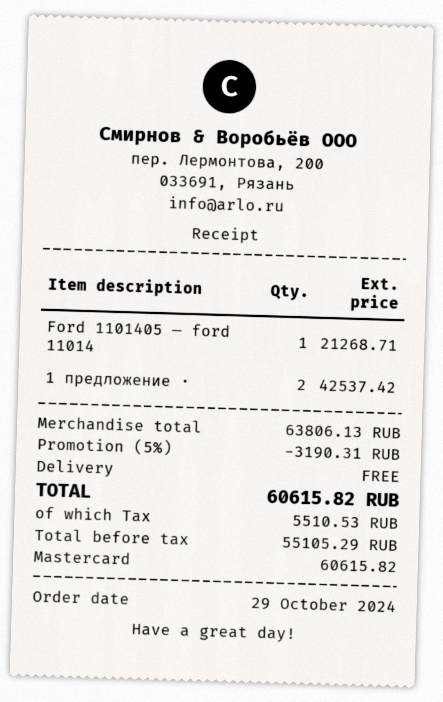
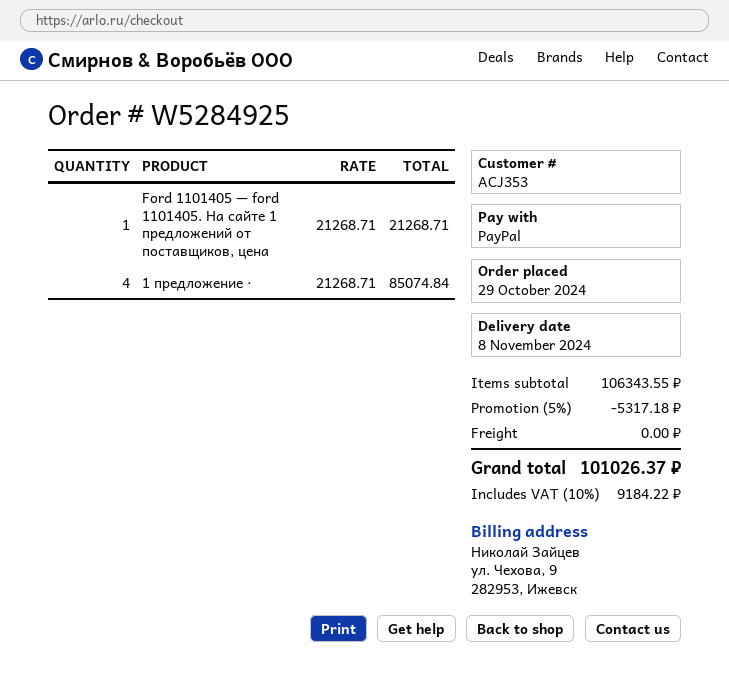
payment method: Mastercard -> PayPal
1 предложение ·: 2 for 42537.42 -> 4 for 85074.84
subtotal: 63806.13 -> 106343.55
discount: 5% = 3190.31 -> 5% = 5317.18
tax: 5510.53 -> 9184.22
total: 60615.82 -> 101026.37

